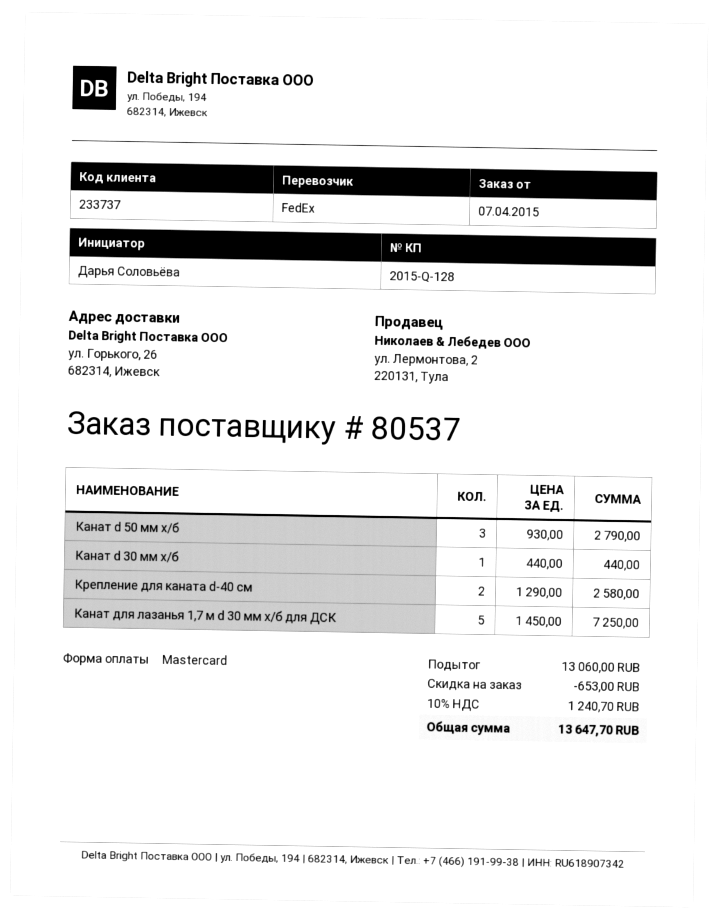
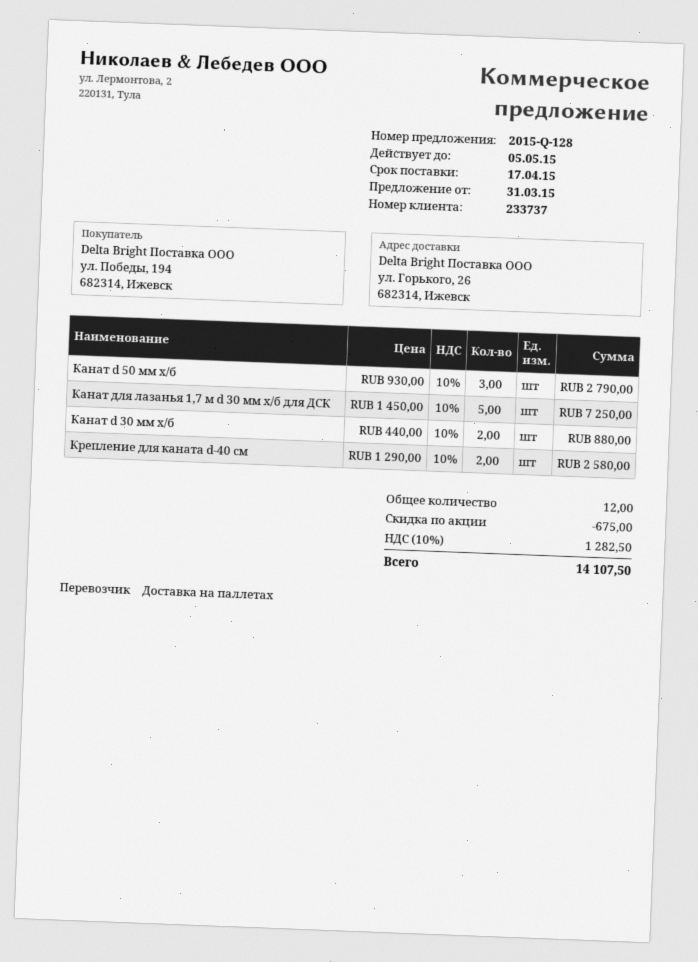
shipping method: FedEx -> pallet freight
Канат d 30 мм х/б: 1 x 440.00 = 440.00 -> 2 x 440.00 = 880.00
discount: 653.00 -> 675.00
tax: 10% = 1240.70 -> 10% = 1282.50
total: 13647.70 -> 14107.50

